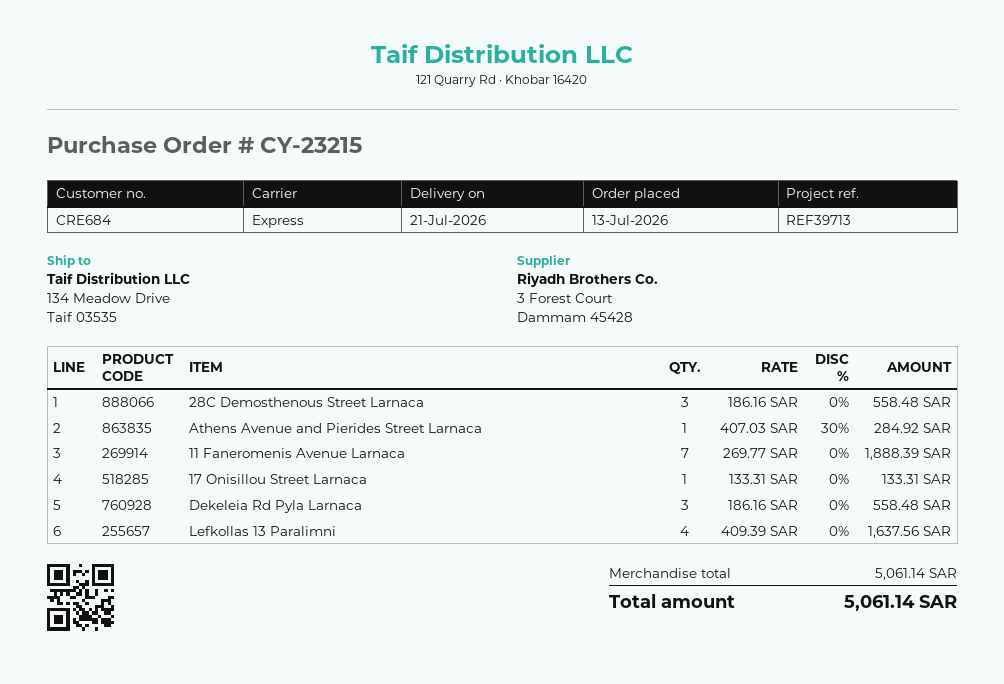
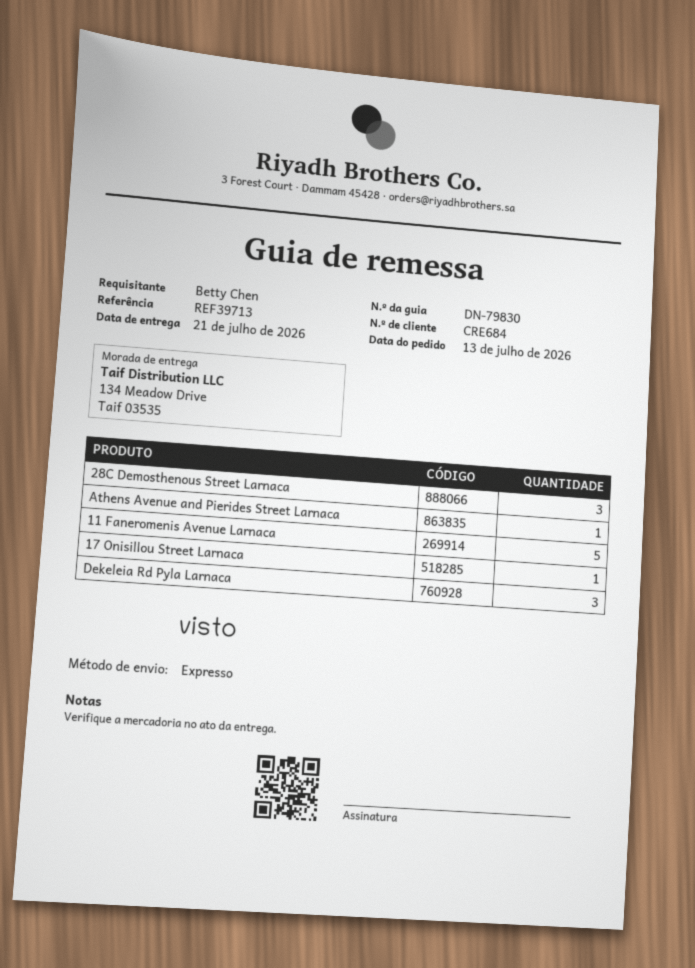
11 Faneromenis Avenue Larnaca: 7 -> 5
Lefkollas 13 Paralimni: 4 -> none

